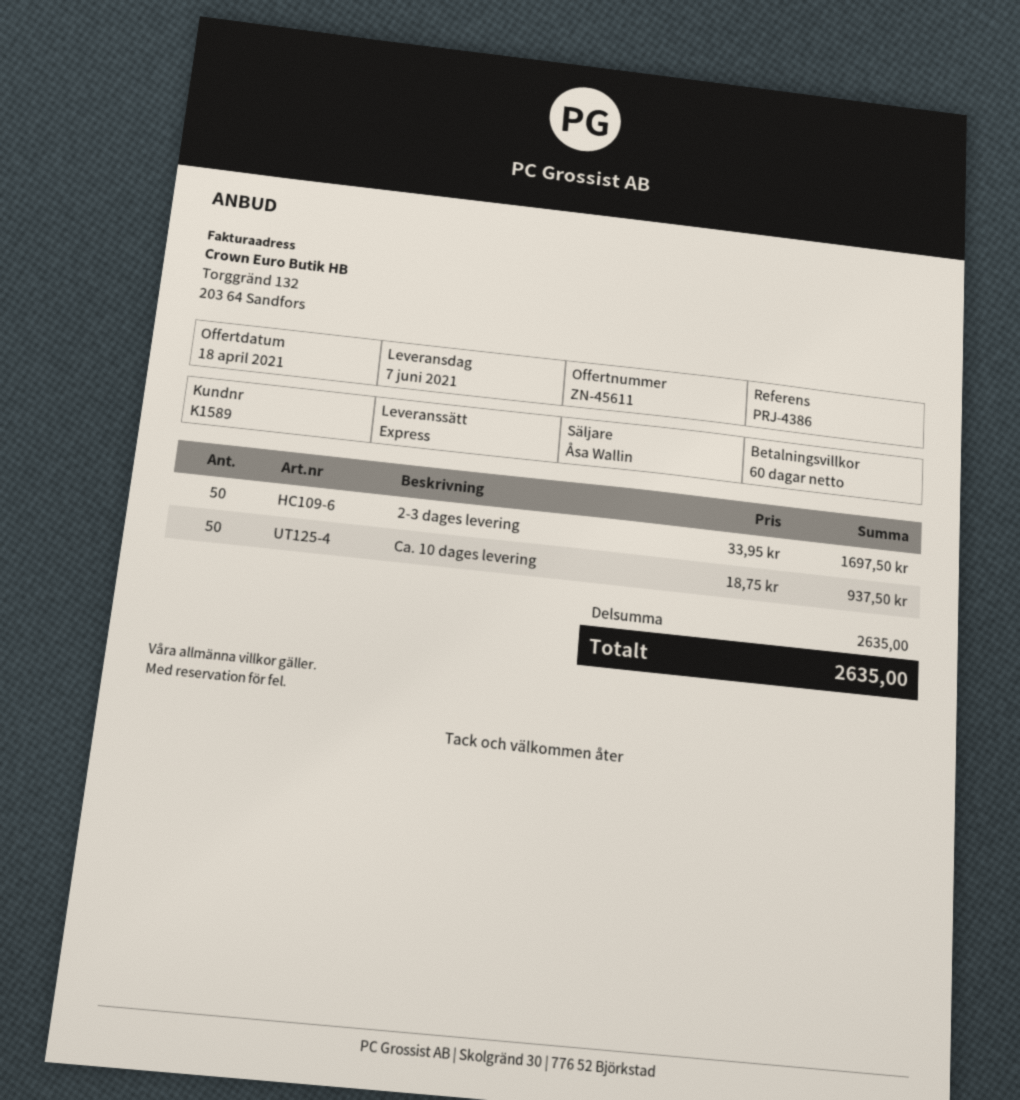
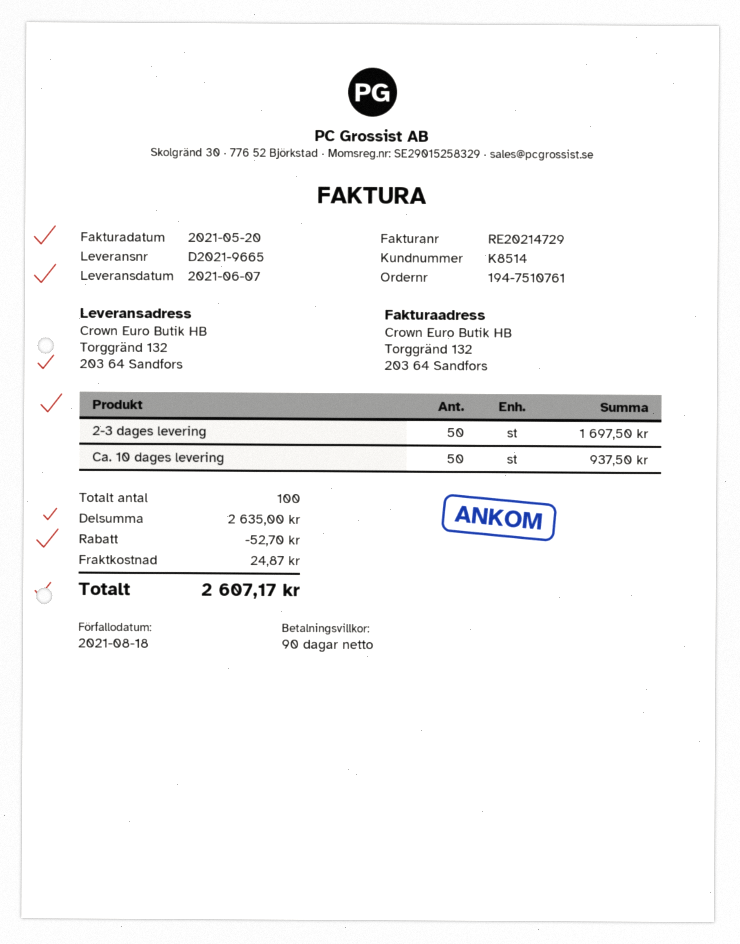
payment terms: 60 days -> 90 days
customer number: K1589 -> K8514
discount: none -> 52.70
shipping: none -> 24.87
total: 2635.00 -> 2607.17

